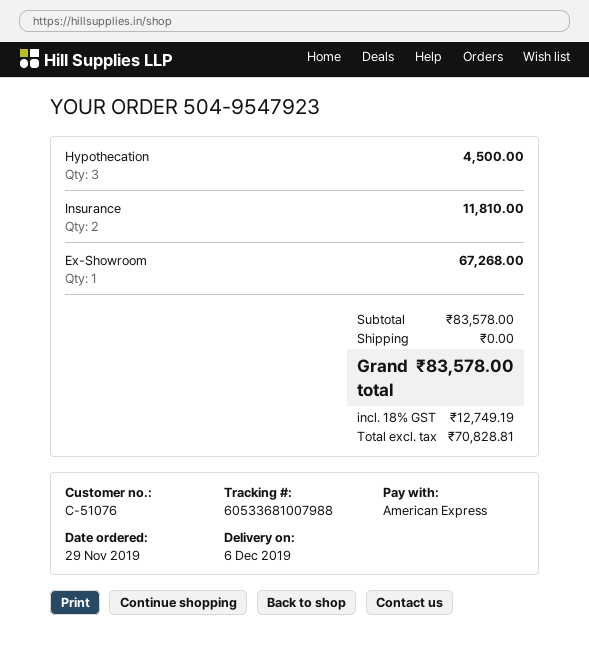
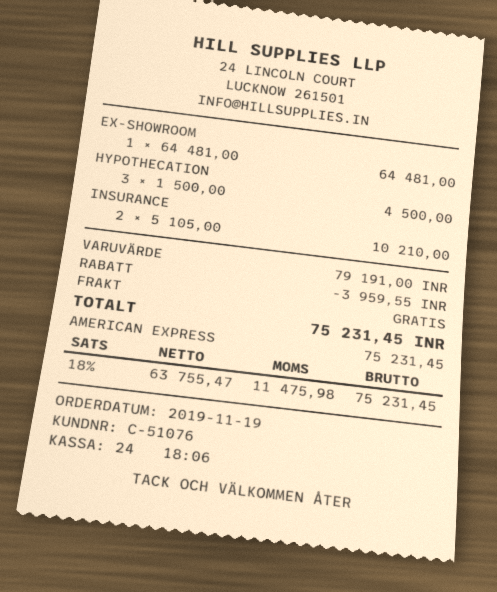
order date: 2019-11-29 -> 2019-11-19
Insurance: 2 for 11810.00 -> 2 for 10210.00
Ex-Showroom: 1 for 67268.00 -> 1 for 64481.00
subtotal: 83578.00 -> 79191.00
discount: none -> 3959.55
net: 70828.81 -> 63755.47
tax: 18% = 12749.19 -> 18% = 11475.98
total: 83578.00 -> 75231.45

